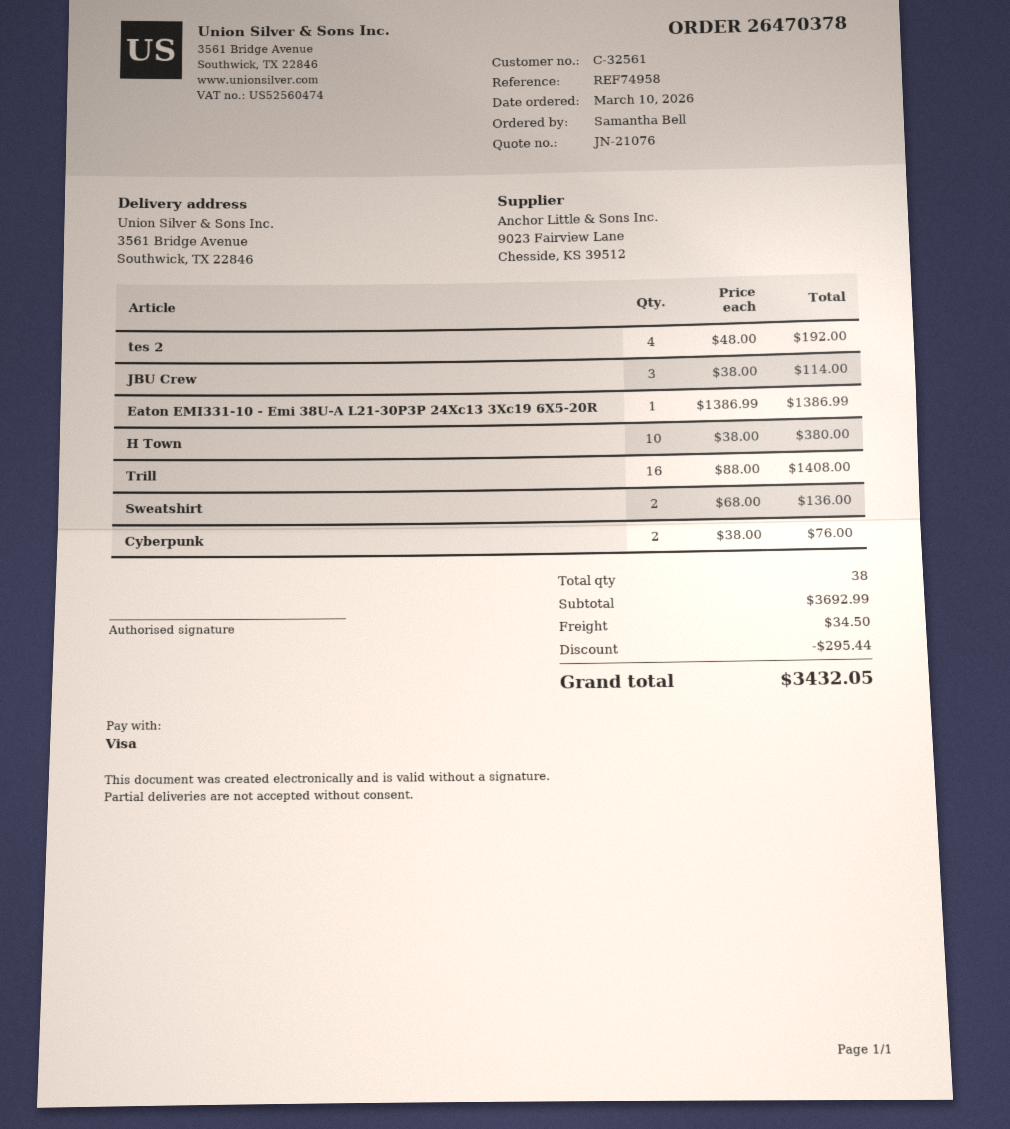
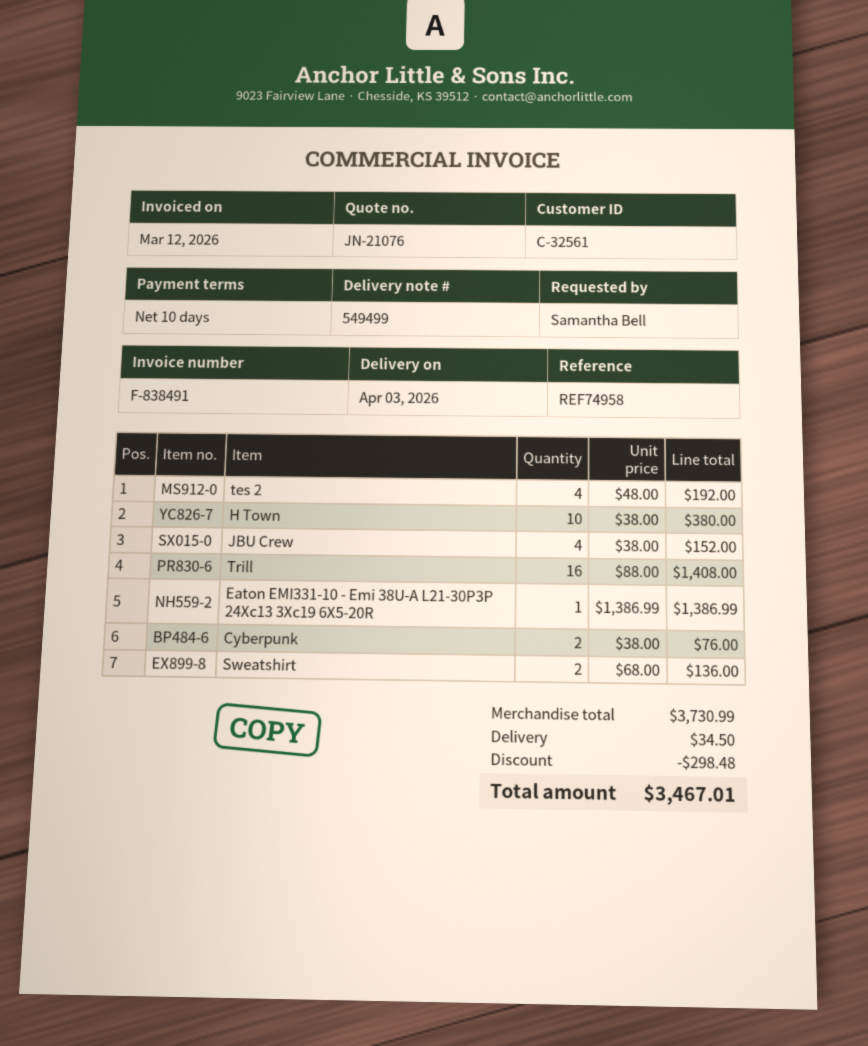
JBU Crew: 3 x 38.00 = 114.00 -> 4 x 38.00 = 152.00
subtotal: 3692.99 -> 3730.99
discount: 295.44 -> 298.48
total: 3432.05 -> 3467.01

